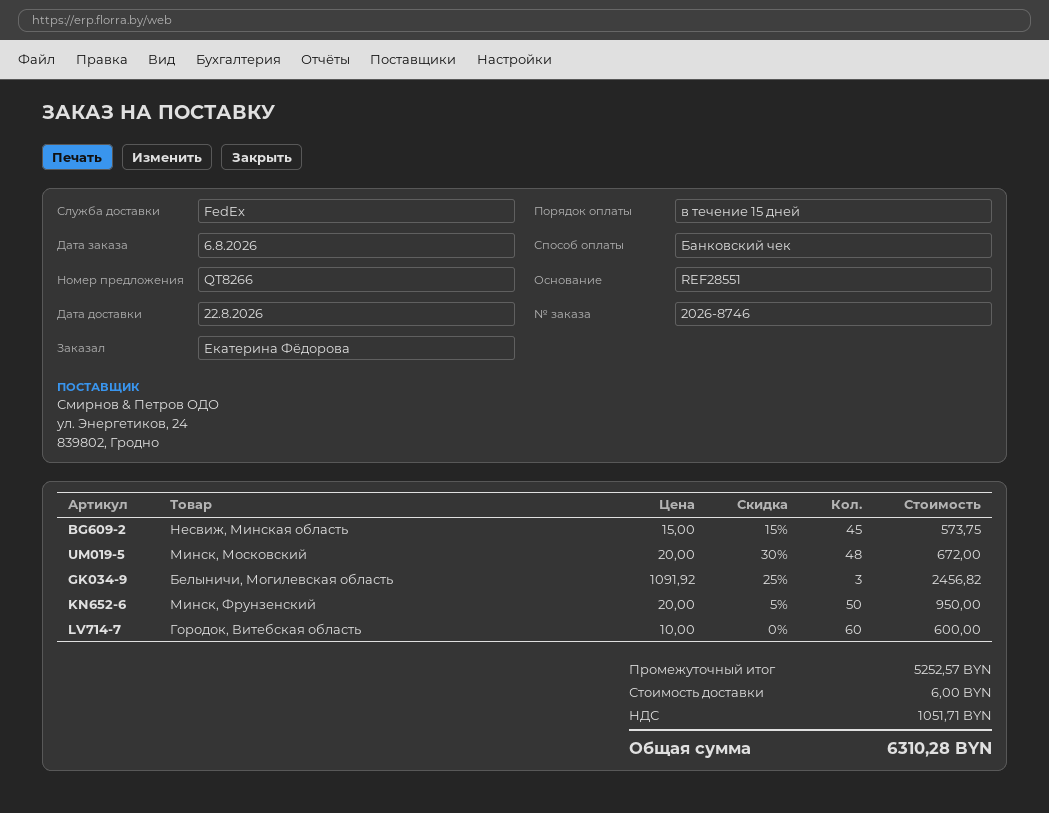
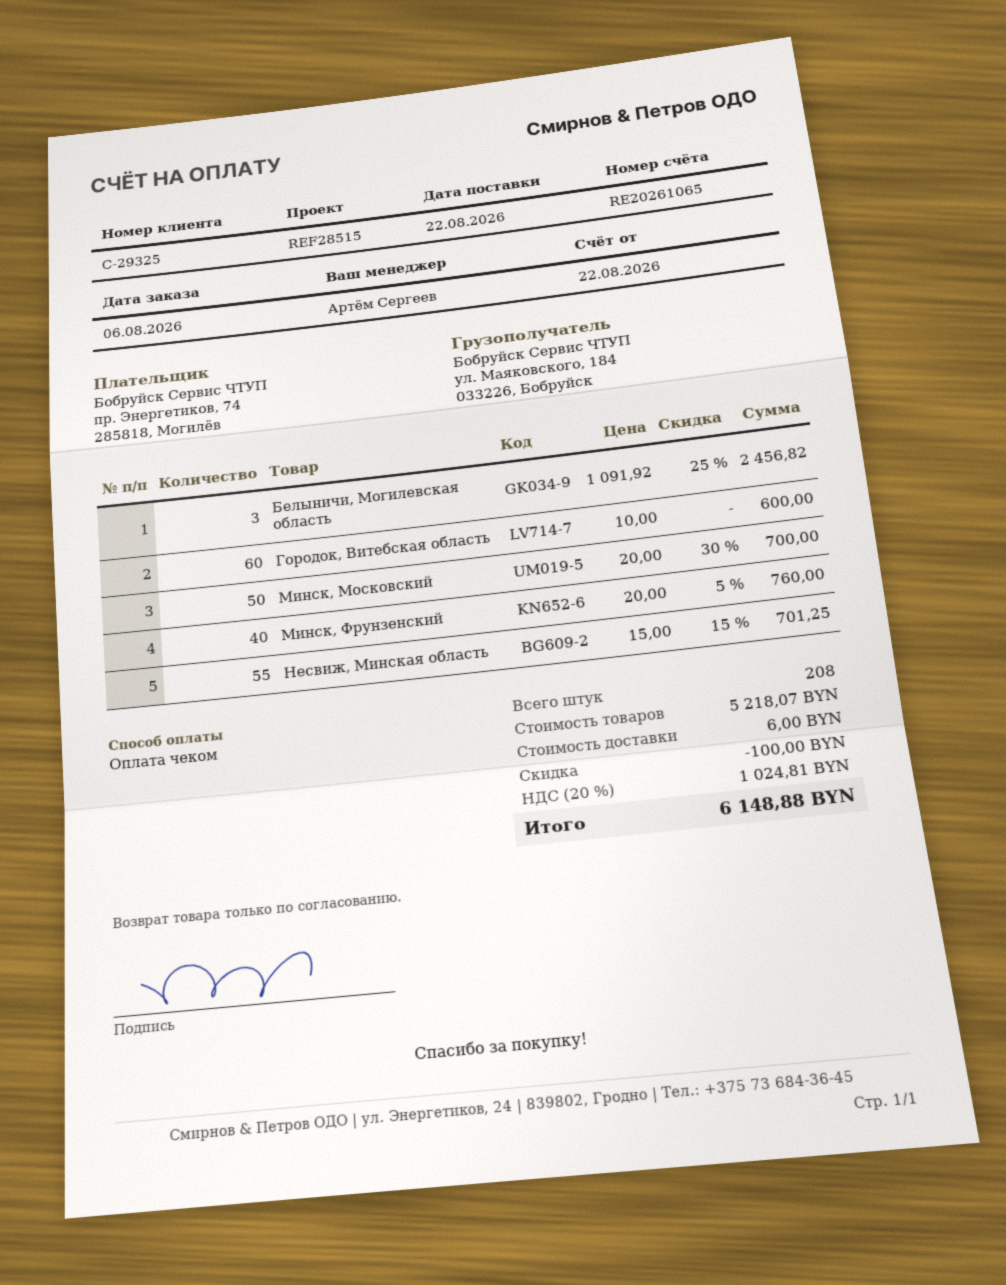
reference: REF28551 -> REF28515
Несвиж, Минская область: 45 x 15.00 - 15% = 573.75 -> 55 x 15.00 - 15% = 701.25
Минск, Московский: 48 x 20.00 - 30% = 672.00 -> 50 x 20.00 - 30% = 700.00
Минск, Фрунзенский: 50 x 20.00 - 5% = 950.00 -> 40 x 20.00 - 5% = 760.00
subtotal: 5252.57 -> 5218.07
discount: none -> 100.00
tax: 1051.71 -> 1024.81
total: 6310.28 -> 6148.88

